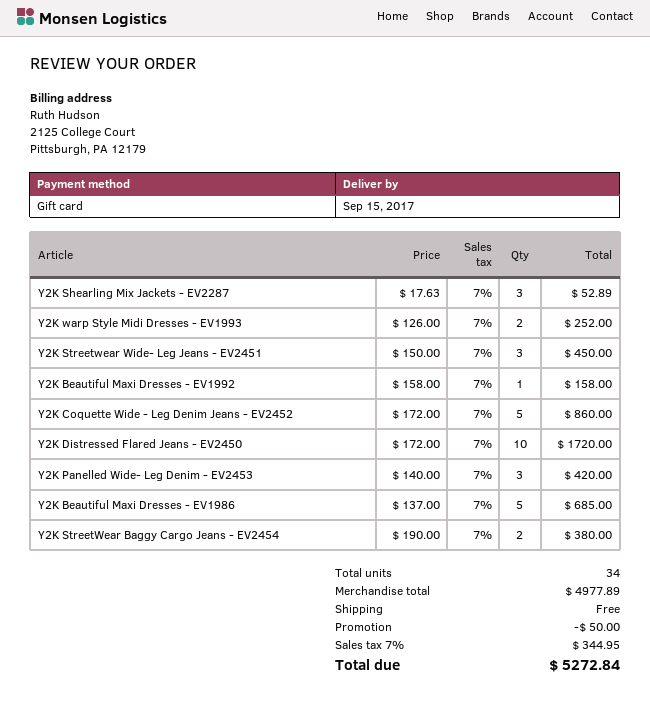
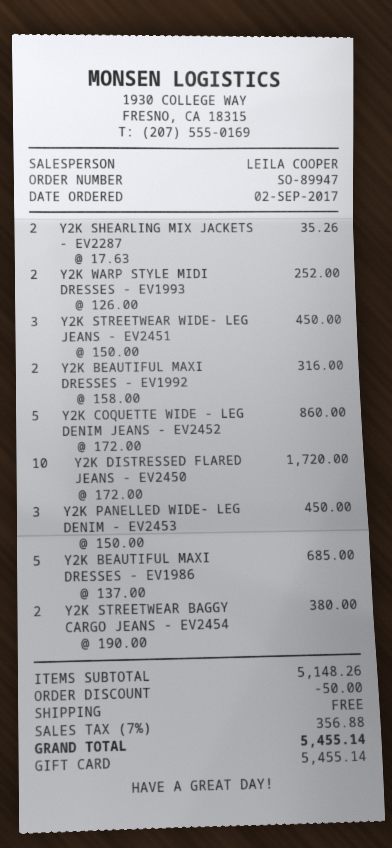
Y2K Shearling Mix Jackets - EV2287: 3 x 17.63 = 52.89 -> 2 x 17.63 = 35.26
Y2K Beautiful Maxi Dresses - EV1992: 1 x 158.00 = 158.00 -> 2 x 158.00 = 316.00
Y2K Panelled Wide- Leg Denim - EV2453: 3 x 140.00 = 420.00 -> 3 x 150.00 = 450.00
subtotal: 4977.89 -> 5148.26
tax: 7% = 344.95 -> 7% = 356.88
total: 5272.84 -> 5455.14

